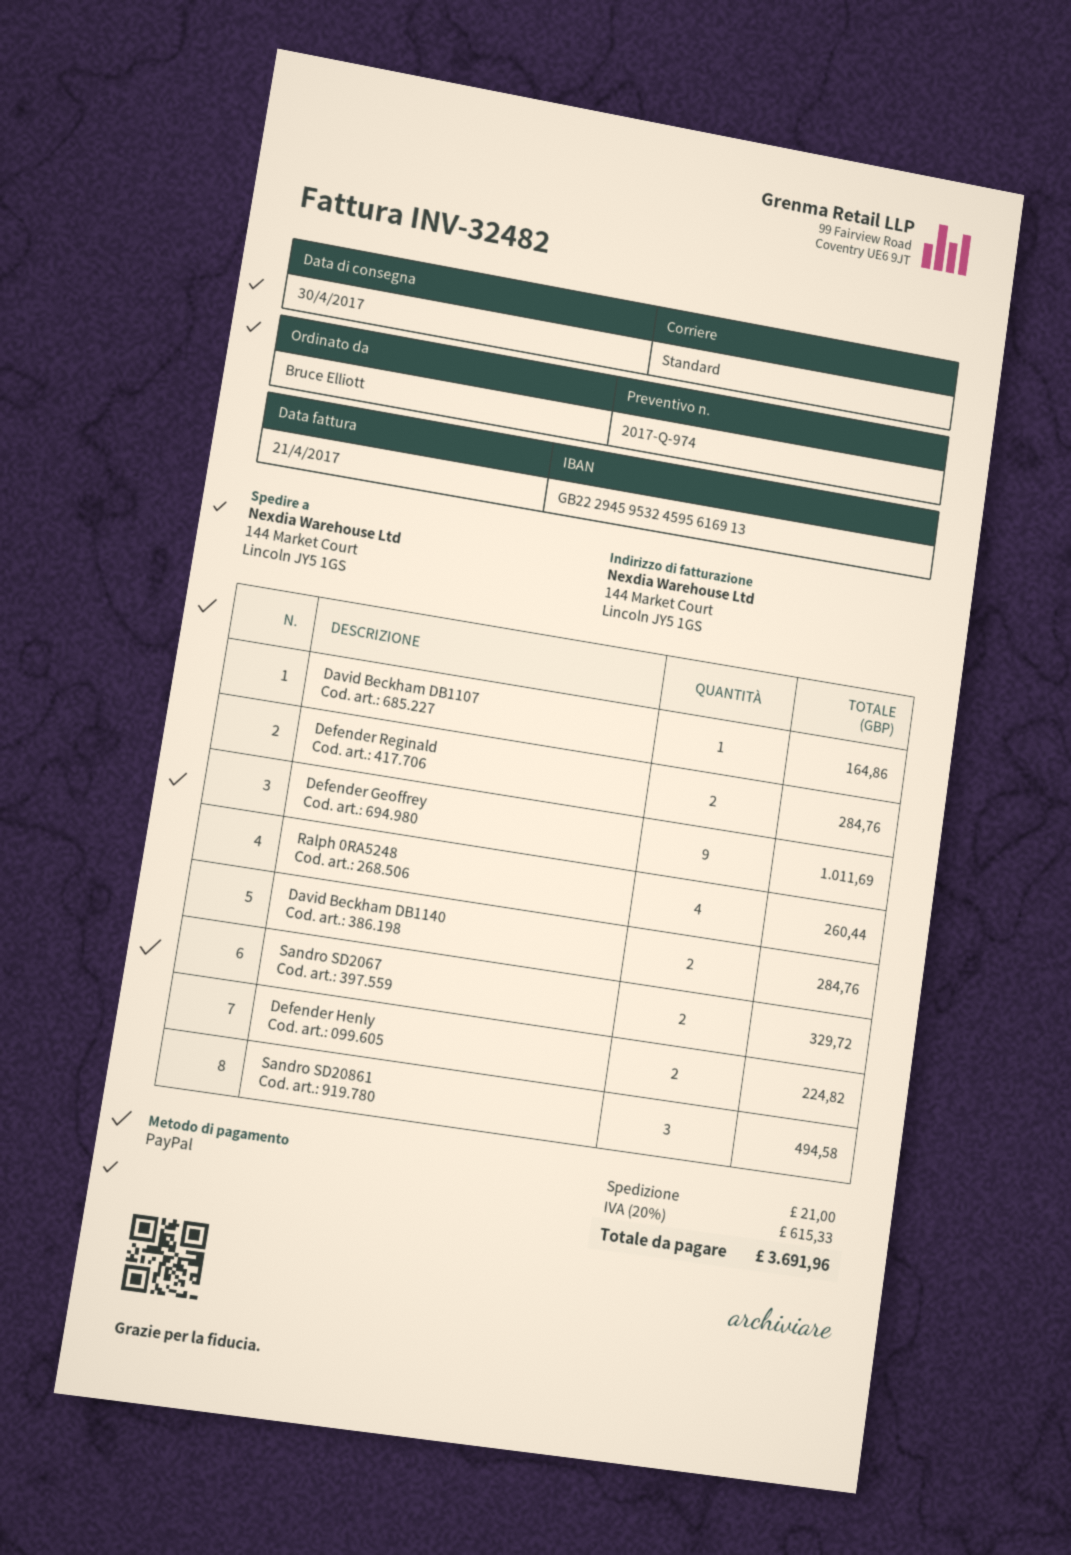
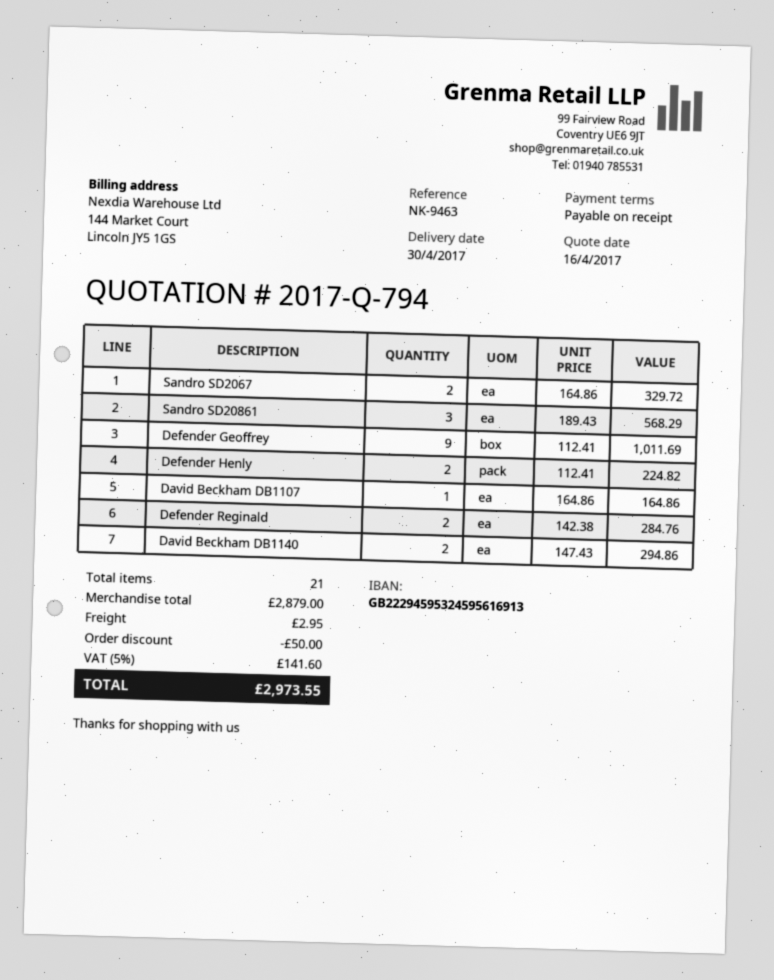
quote number: 2017-Q-974 -> 2017-Q-794
Ralph 0RA5248: 4 for 260.44 -> none
David Beckham DB1140: 2 for 284.76 -> 2 for 294.86
Sandro SD20861: 3 for 494.58 -> 3 for 568.29
discount: none -> 50.00
shipping: 21.00 -> 2.95
tax: 20% = 615.33 -> 5% = 141.60
total: 3691.96 -> 2973.55

